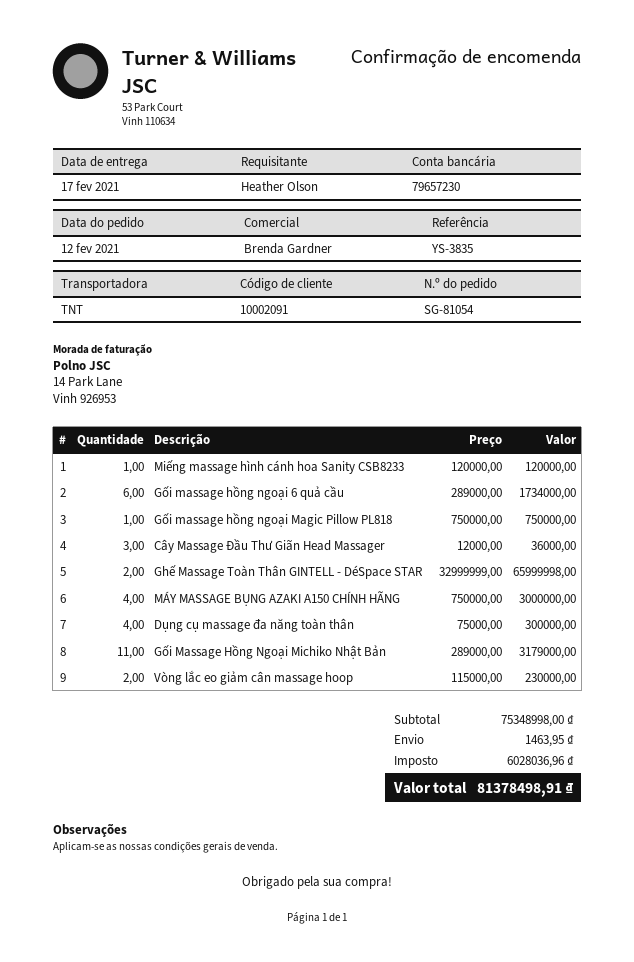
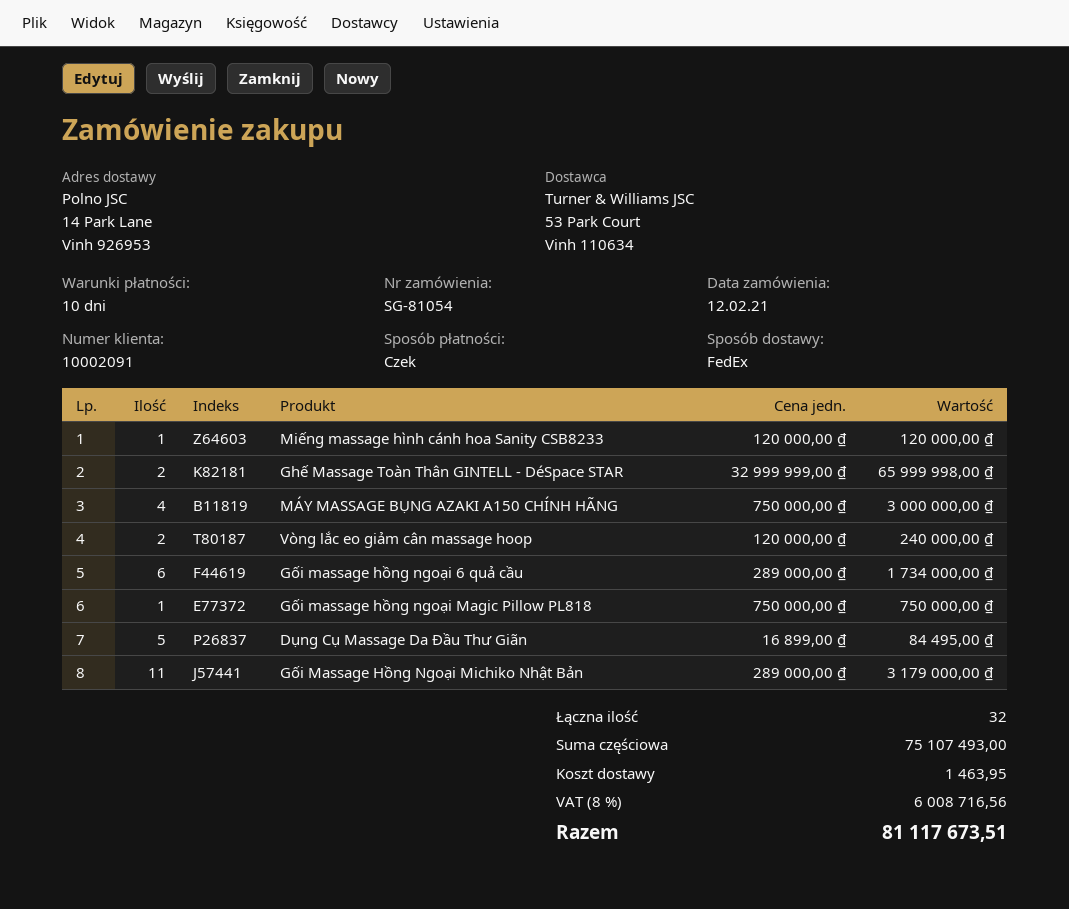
shipping method: TNT -> FedEx
Cây Massage Đầu Thư Giãn Head Massager: 3 x 12000.00 = 36000.00 -> none
Dụng cụ massage đa năng toàn thân: 4 x 75000.00 = 300000.00 -> none
Vòng lắc eo giảm cân massage hoop: 2 x 115000.00 = 230000.00 -> 2 x 120000.00 = 240000.00
Dụng Cụ Massage Da Đầu Thư Giãn: none -> 5 x 16899.00 = 84495.00
subtotal: 75348998.00 -> 75107493.00
tax: 6028036.96 -> 6008716.56
total: 81378498.91 -> 81117673.51

